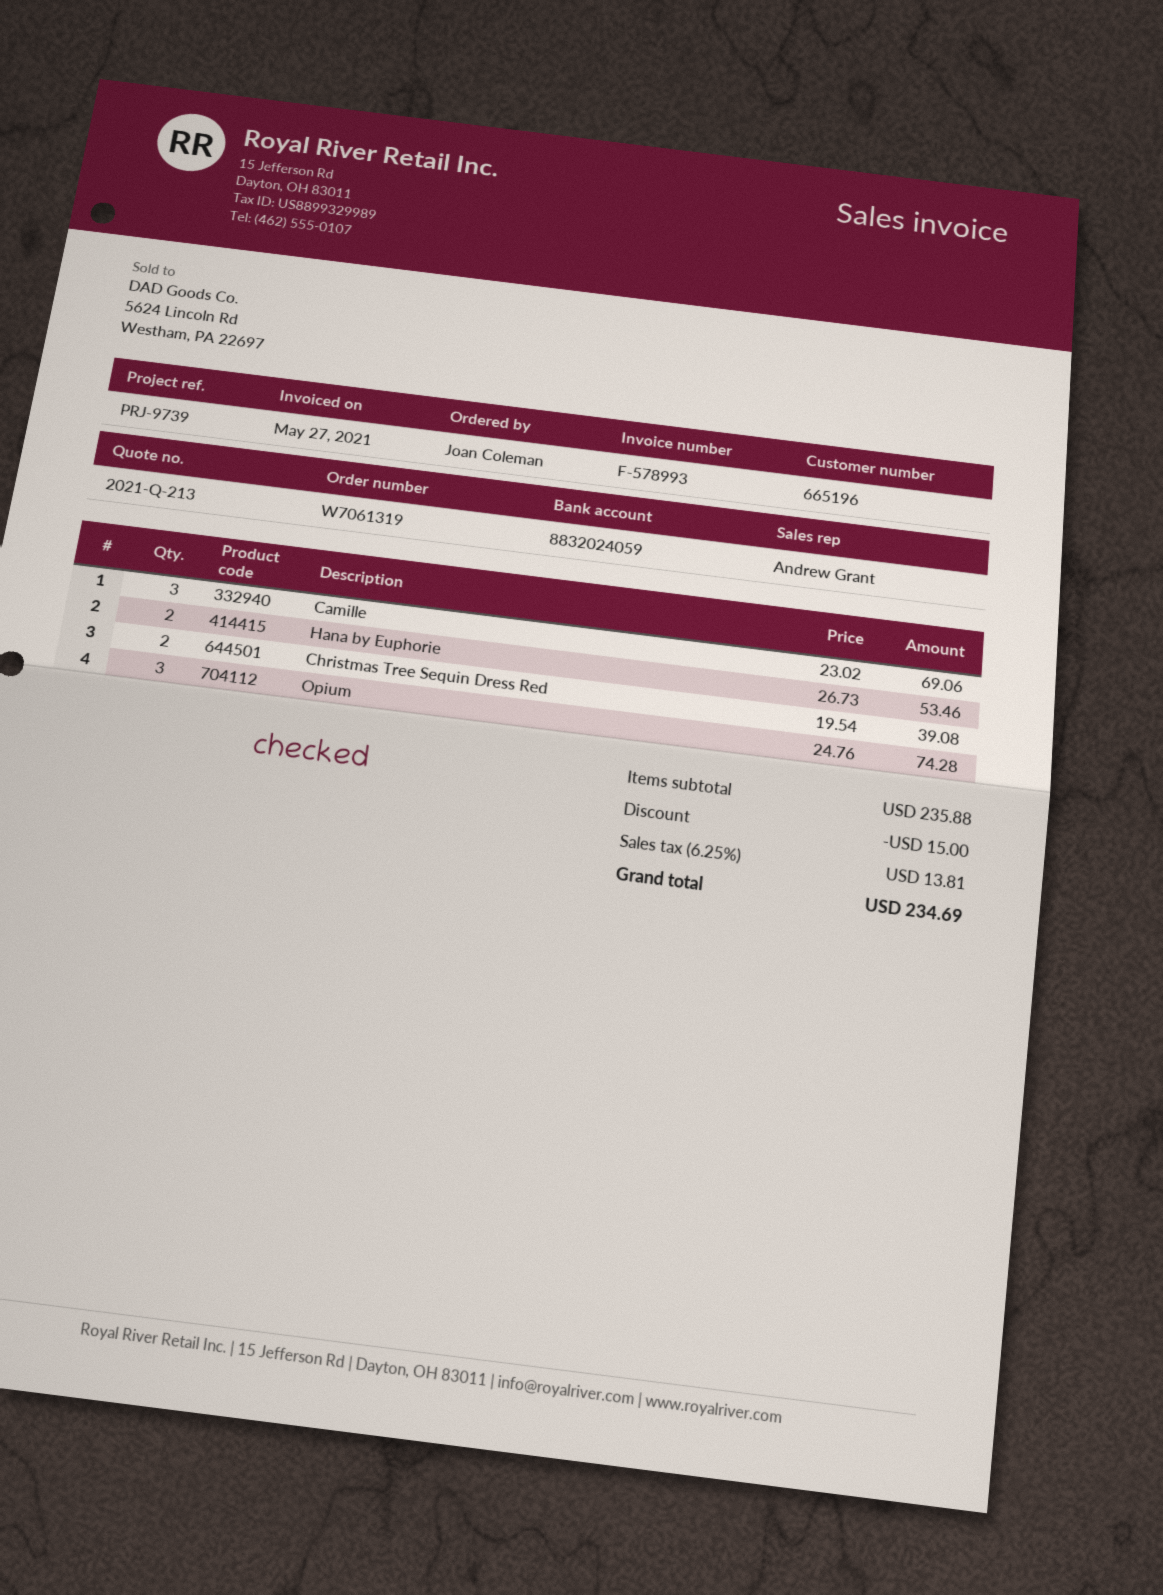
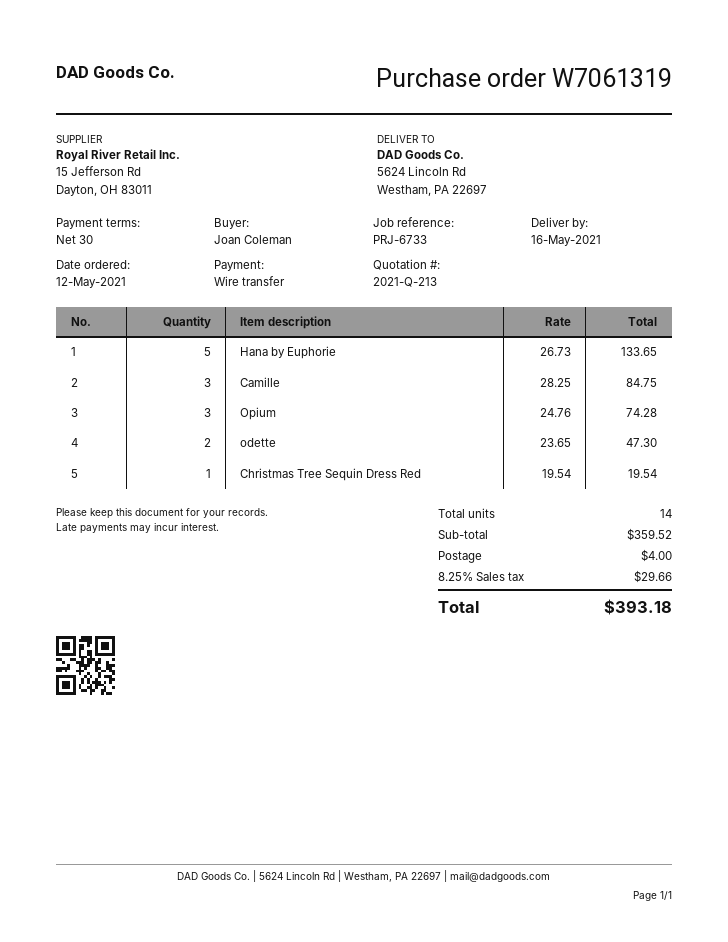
reference: PRJ-9739 -> PRJ-6733
Camille: 3 x 23.02 = 69.06 -> 3 x 28.25 = 84.75
Hana by Euphorie: 2 x 26.73 = 53.46 -> 5 x 26.73 = 133.65
Christmas Tree Sequin Dress Red: 2 x 19.54 = 39.08 -> 1 x 19.54 = 19.54
odette: none -> 2 x 23.65 = 47.30
subtotal: 235.88 -> 359.52
discount: 15.00 -> none
shipping: none -> 4.00
tax: 6.25% = 13.81 -> 8.25% = 29.66
total: 234.69 -> 393.18

